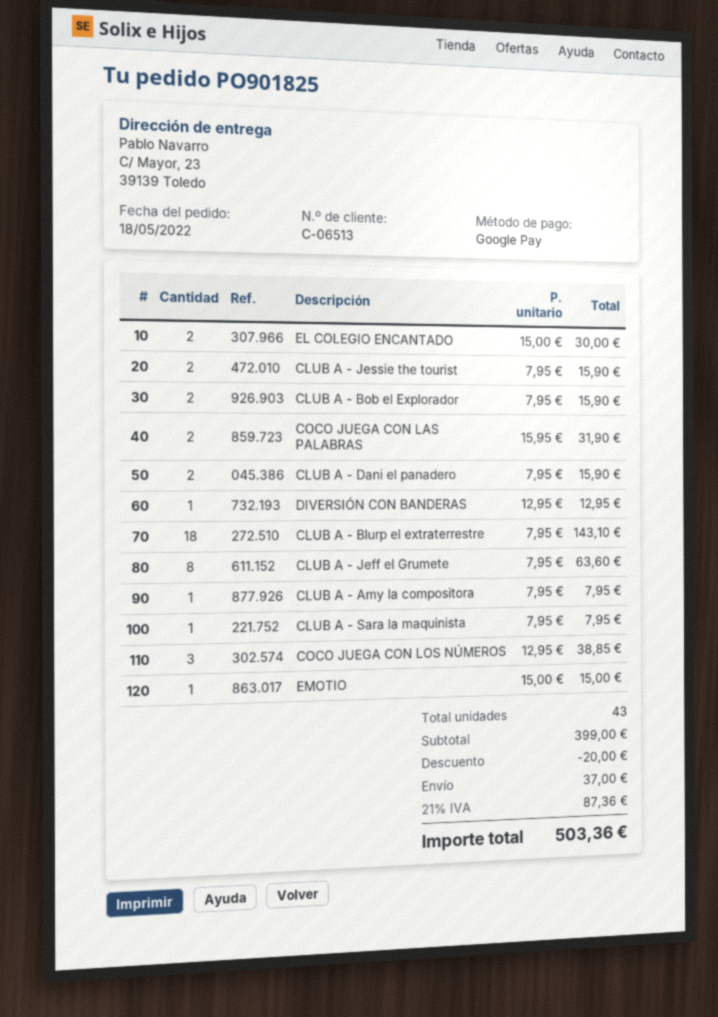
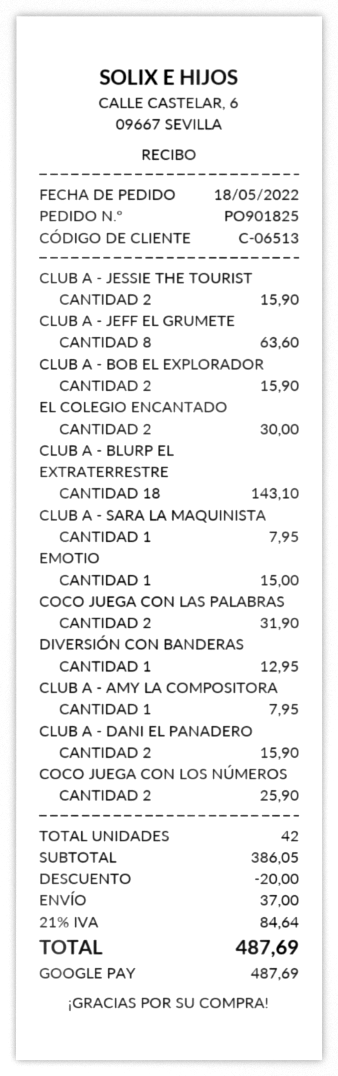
COCO JUEGA CON LOS NÚMEROS: 3 for 38.85 -> 2 for 25.90
total quantity: 43 -> 42
subtotal: 399.00 -> 386.05
tax: 21% = 87.36 -> 21% = 84.64
total: 503.36 -> 487.69

